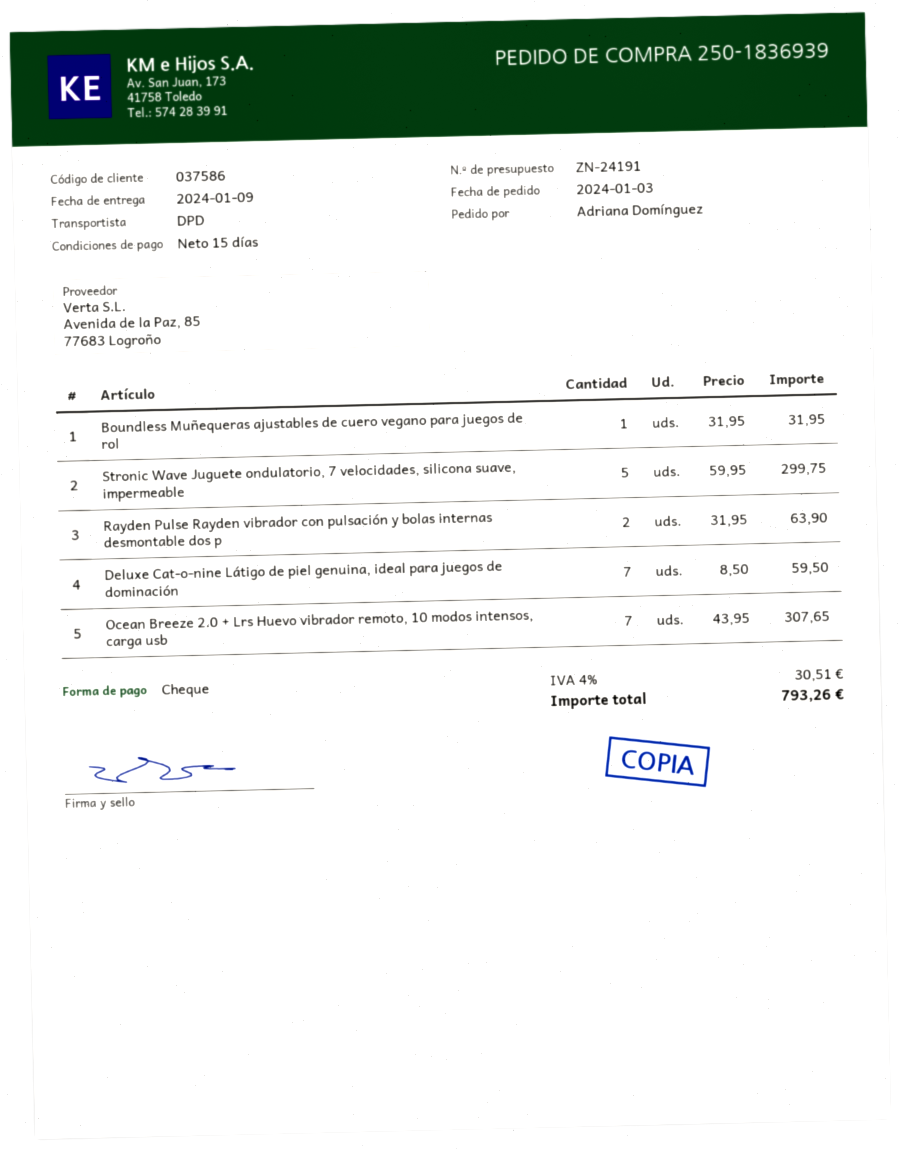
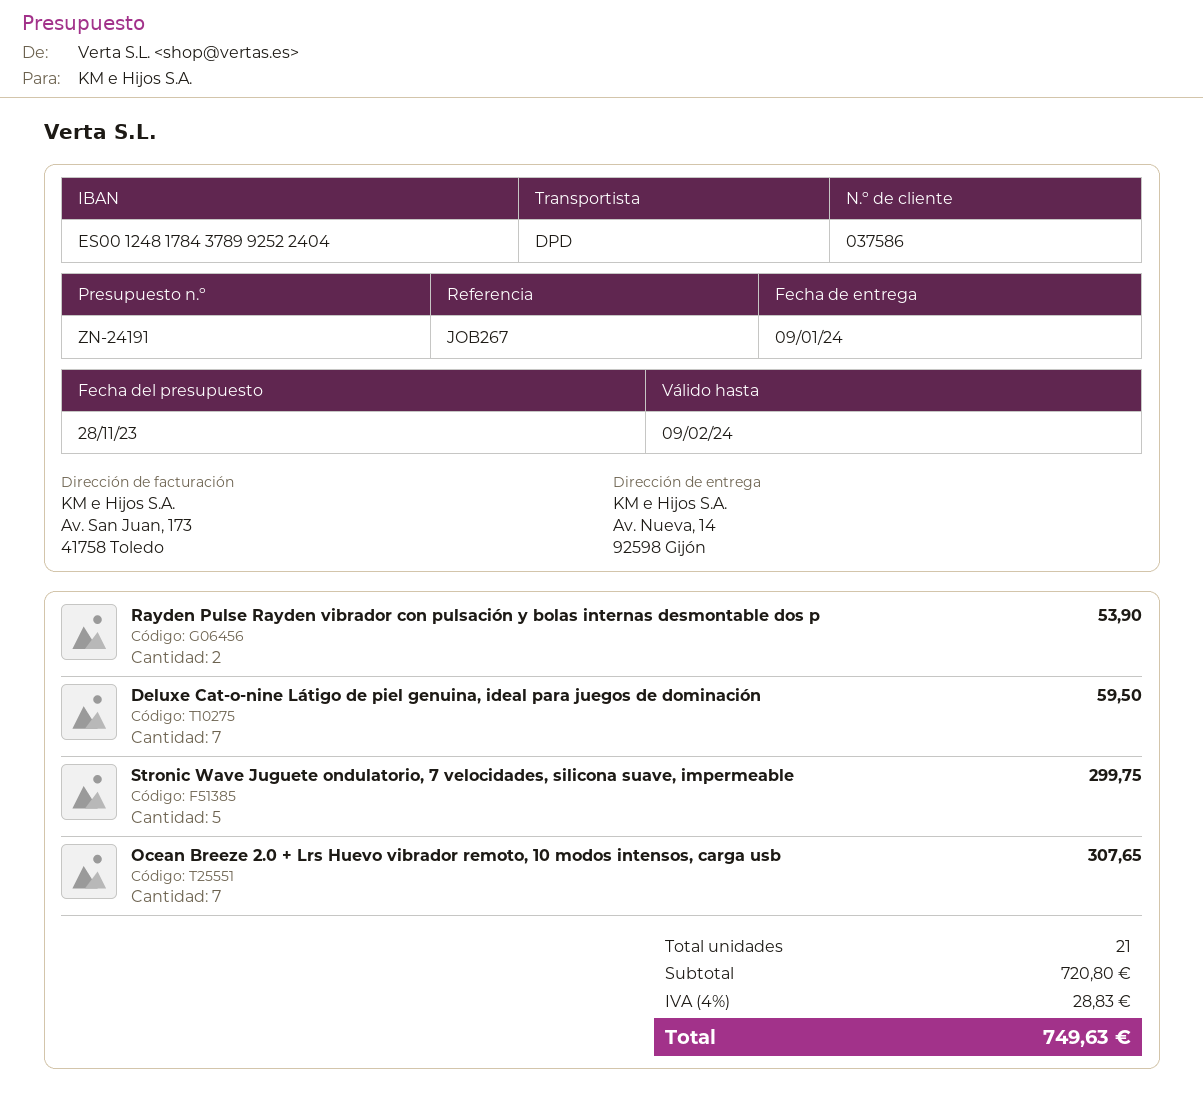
Boundless Muñequeras ajustables de cuero vegano para juegos de rol: 1 for 31.95 -> none
Rayden Pulse Rayden vibrador con pulsación y bolas internas desmontable dos p: 2 for 63.90 -> 2 for 53.90
tax: 4% = 30.51 -> 4% = 28.83
total: 793.26 -> 749.63

